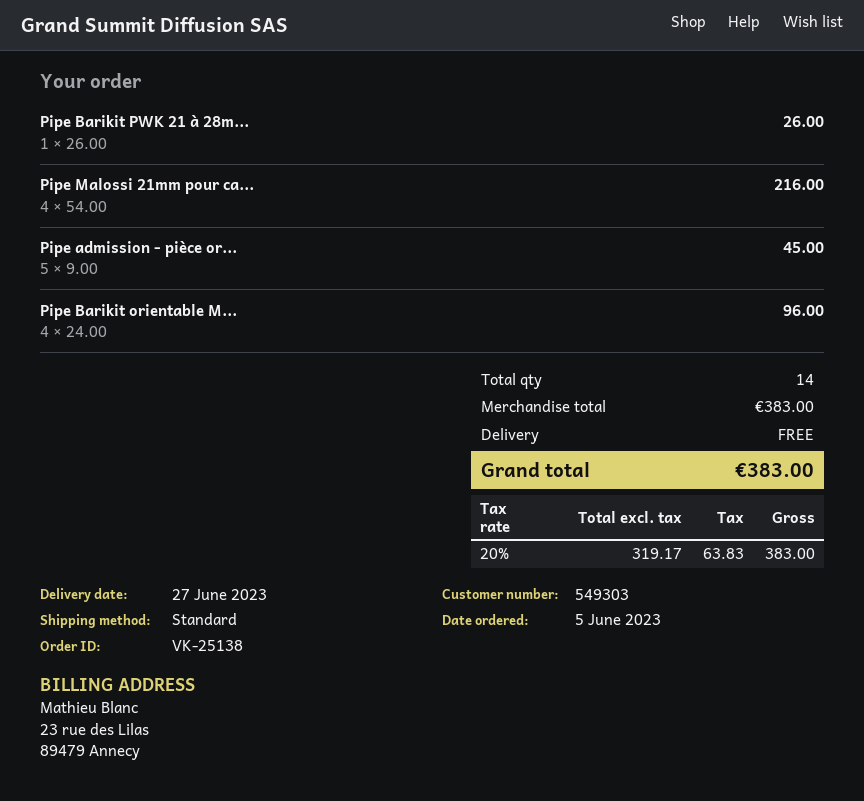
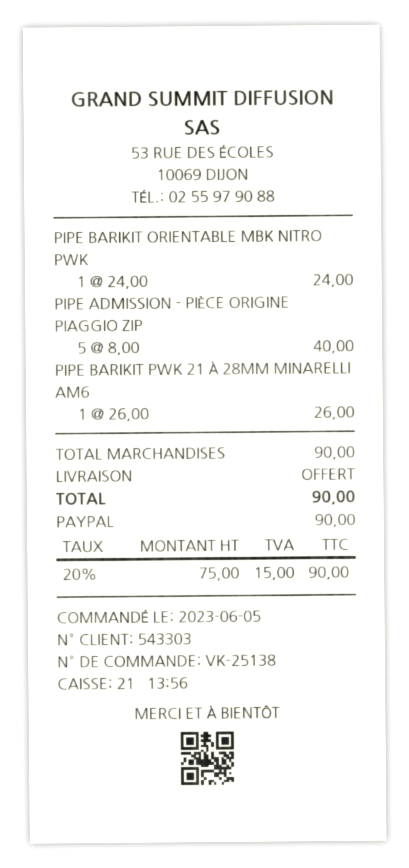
customer number: 549303 -> 543303
Pipe Malossi 21mm pour ca...: 4 x 54.00 = 216.00 -> none
Pipe admission - pièce or...: 5 x 9.00 = 45.00 -> 5 x 8.00 = 40.00
Pipe Barikit orientable M...: 4 x 24.00 = 96.00 -> 1 x 24.00 = 24.00
subtotal: 383.00 -> 90.00
net: 319.17 -> 75.00
tax: 20% = 63.83 -> 20% = 15.00
total: 383.00 -> 90.00

